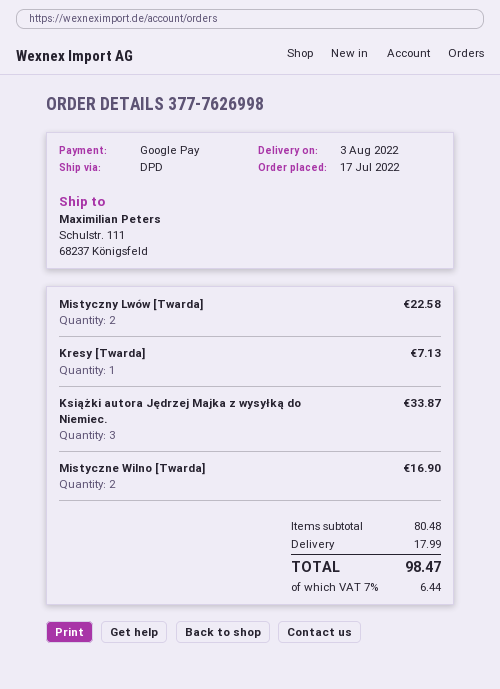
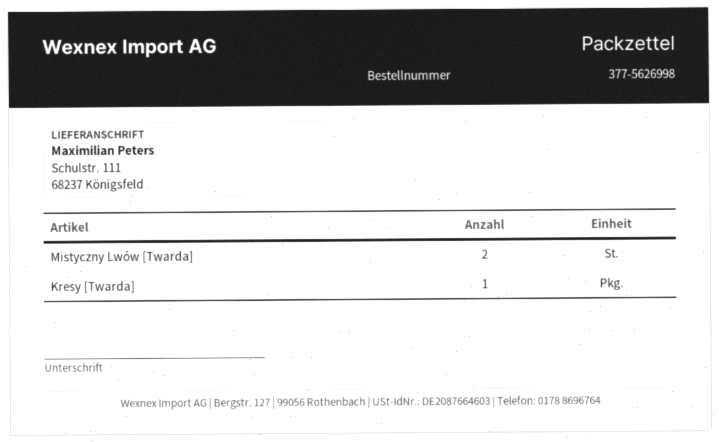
order number: 377-7626998 -> 377-5626998
Książki autora Jędrzej Majka z wysyłką do Niemiec.: 3 -> none
Mistyczne Wilno [Twarda]: 2 -> none

